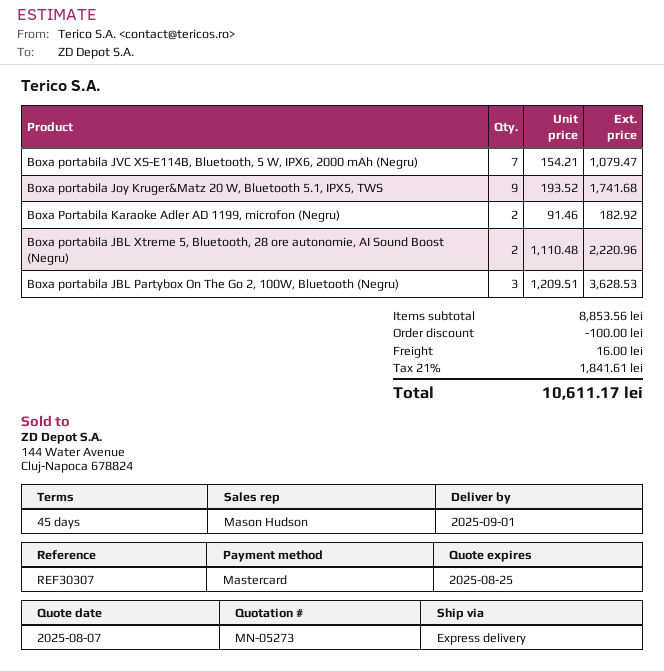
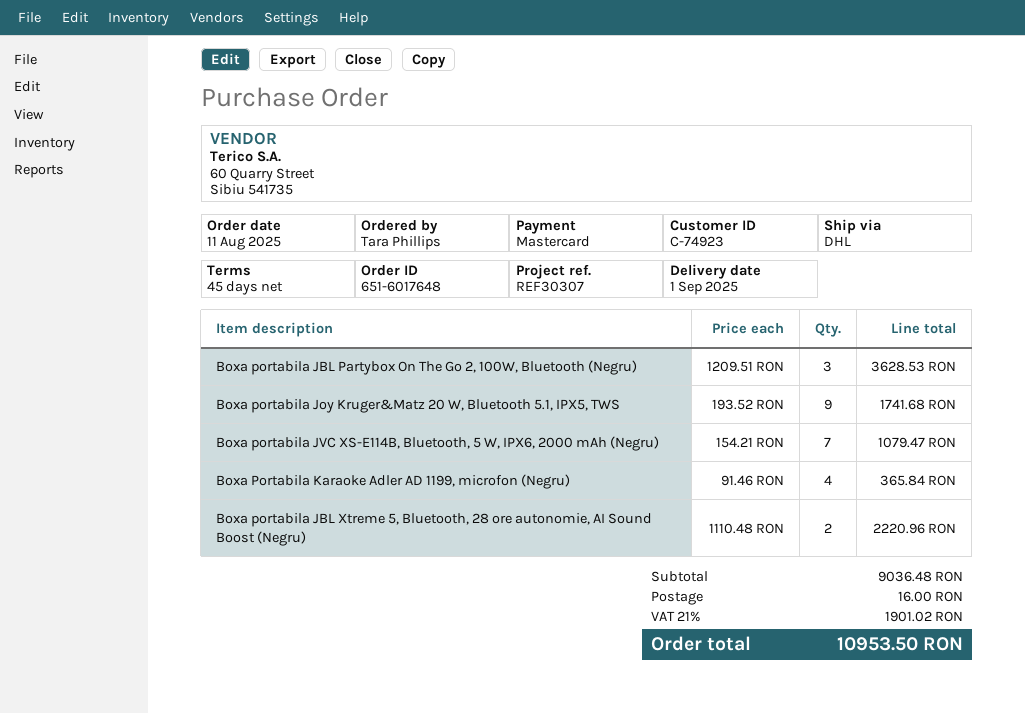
shipping method: express -> DHL
Boxa Portabila Karaoke Adler AD 1199, microfon (Negru): 2 x 91.46 = 182.92 -> 4 x 91.46 = 365.84
subtotal: 8853.56 -> 9036.48
discount: 100.00 -> none
tax: 21% = 1841.61 -> 21% = 1901.02
total: 10611.17 -> 10953.50

